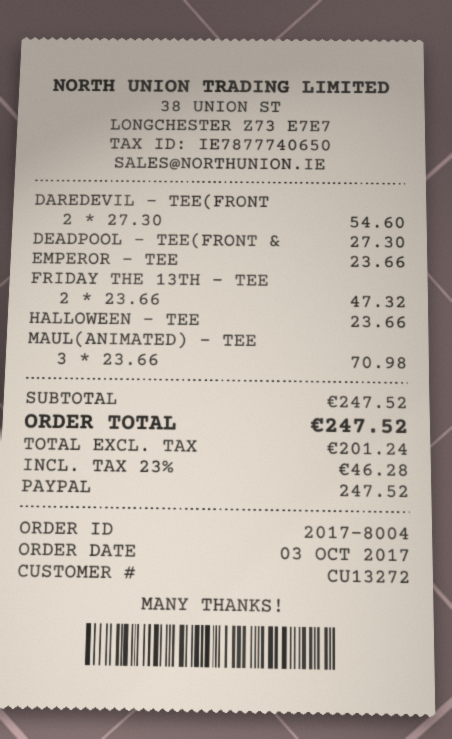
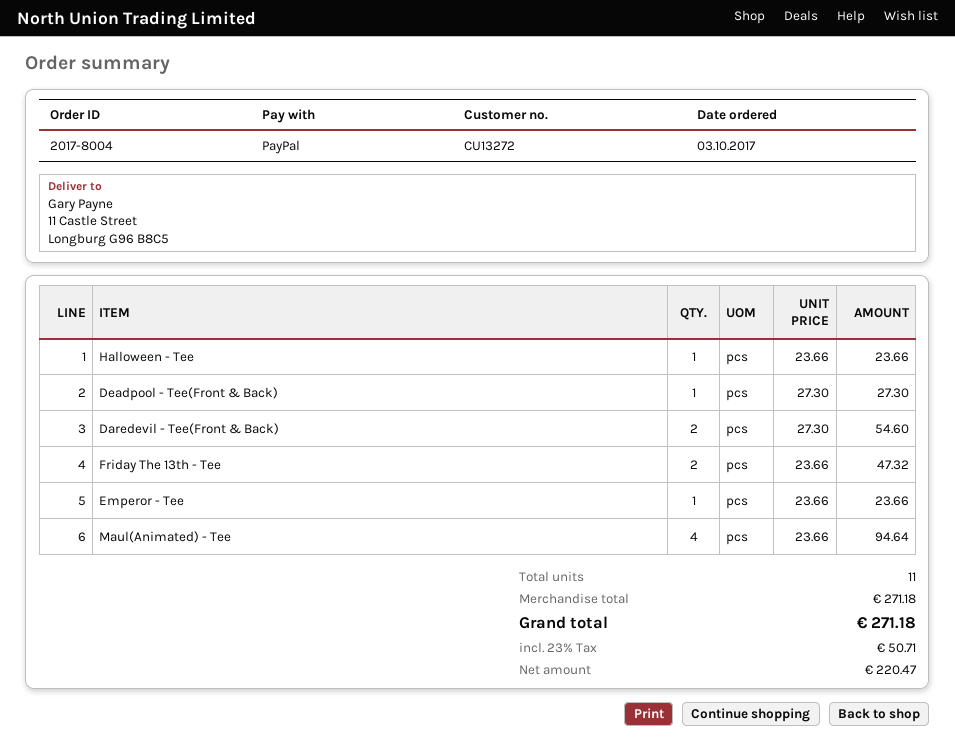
MAUL(ANIMATED) - TEE: 3 x 23.66 = 70.98 -> 4 x 23.66 = 94.64
subtotal: 247.52 -> 271.18
net: 201.24 -> 220.47
tax: 23% = 46.28 -> 23% = 50.71
total: 247.52 -> 271.18

